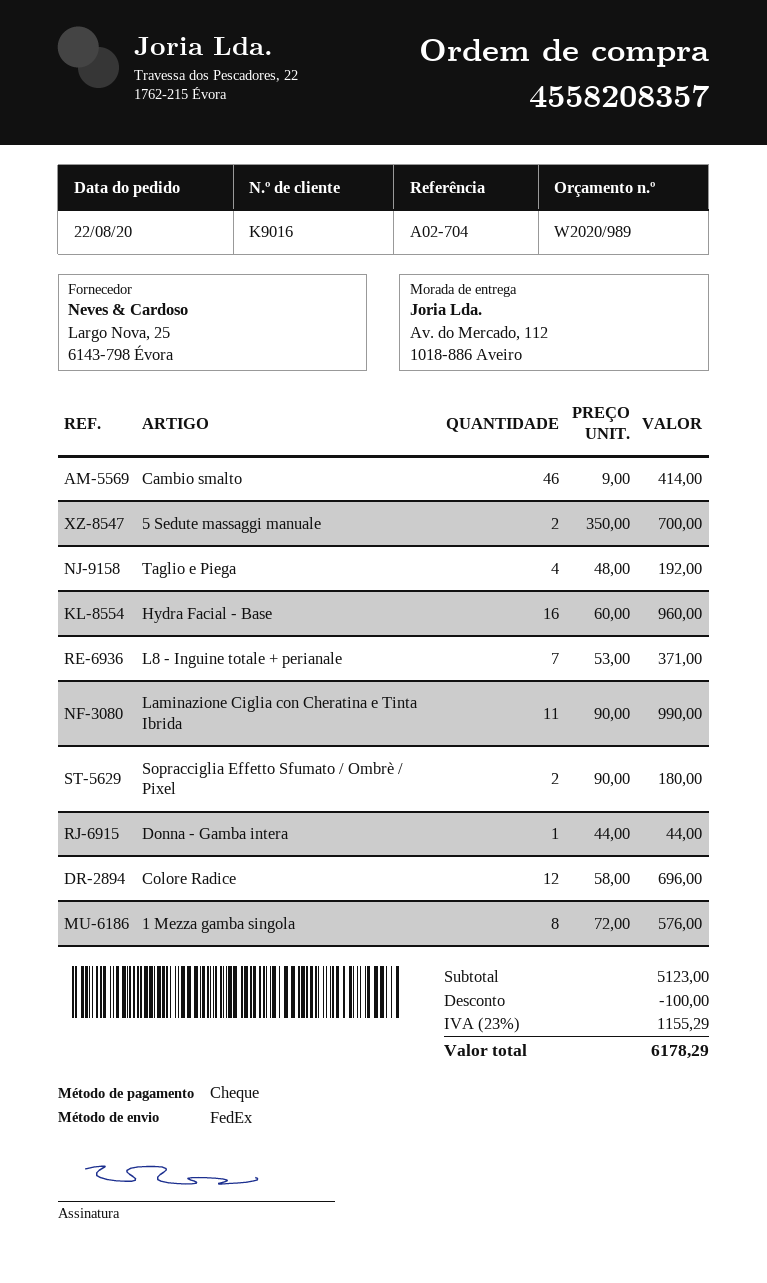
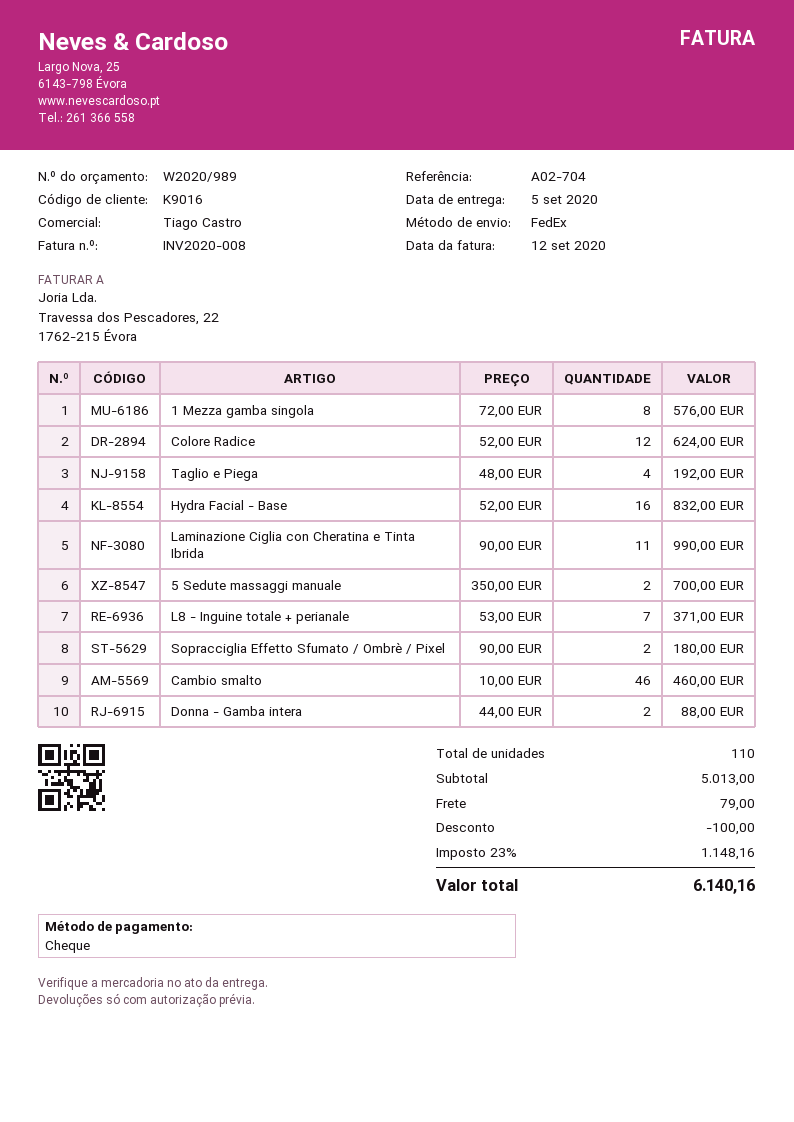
Cambio smalto: 46 x 9.00 = 414.00 -> 46 x 10.00 = 460.00
Hydra Facial - Base: 16 x 60.00 = 960.00 -> 16 x 52.00 = 832.00
Donna - Gamba intera: 1 x 44.00 = 44.00 -> 2 x 44.00 = 88.00
Colore Radice: 12 x 58.00 = 696.00 -> 12 x 52.00 = 624.00
subtotal: 5123.00 -> 5013.00
shipping: none -> 79.00
tax: 23% = 1155.29 -> 23% = 1148.16
total: 6178.29 -> 6140.16

